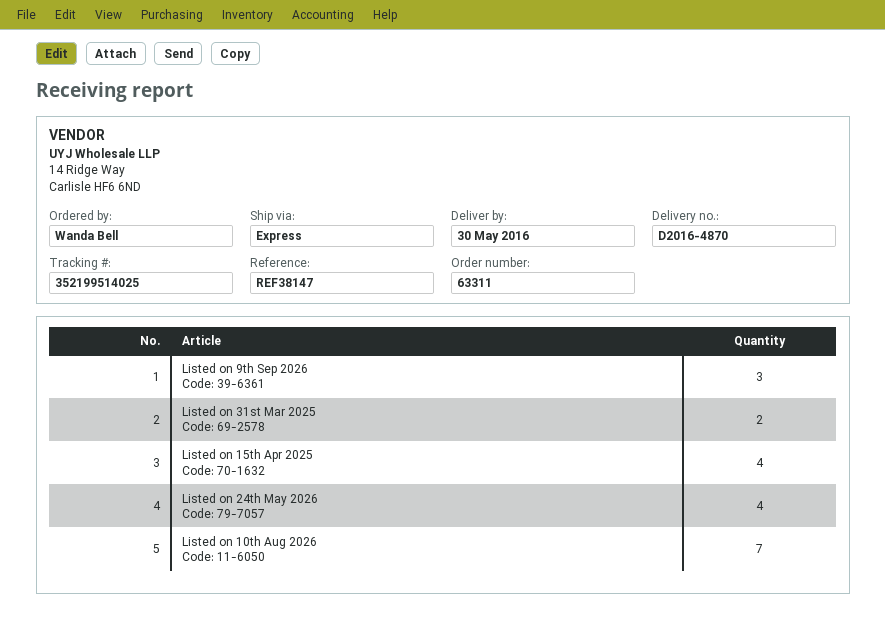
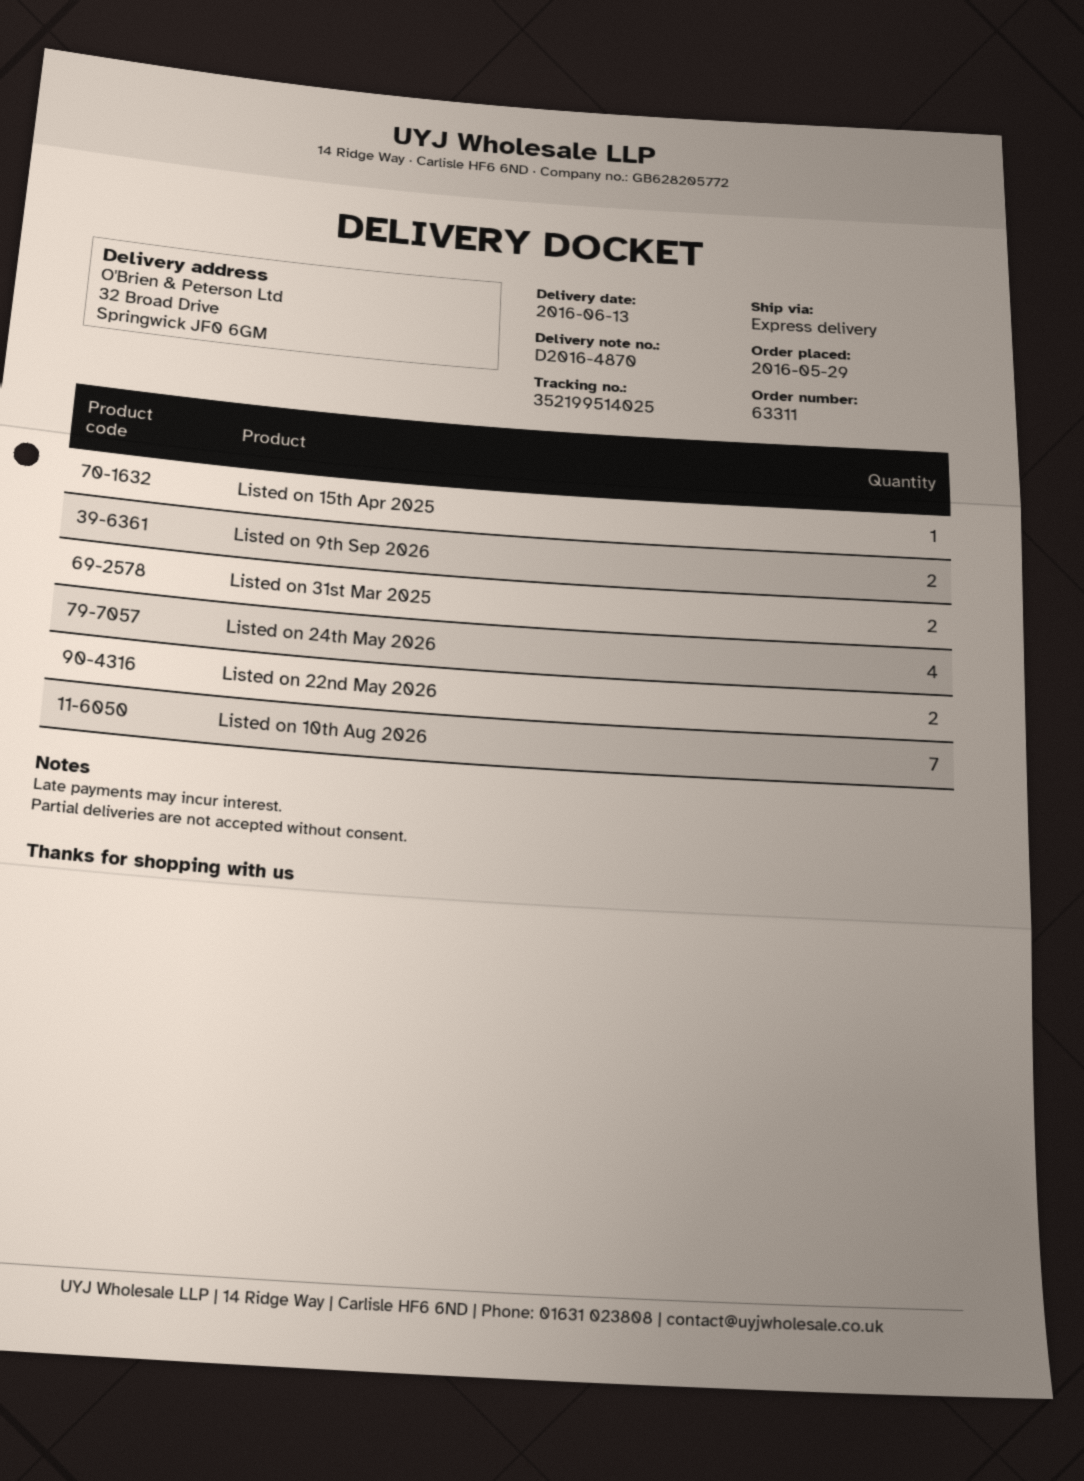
delivery date: 2016-05-30 -> 2016-06-13
Listed on 9th Sep 2026: 3 -> 2
Listed on 15th Apr 2025: 4 -> 1
Listed on 22nd May 2026: none -> 2

